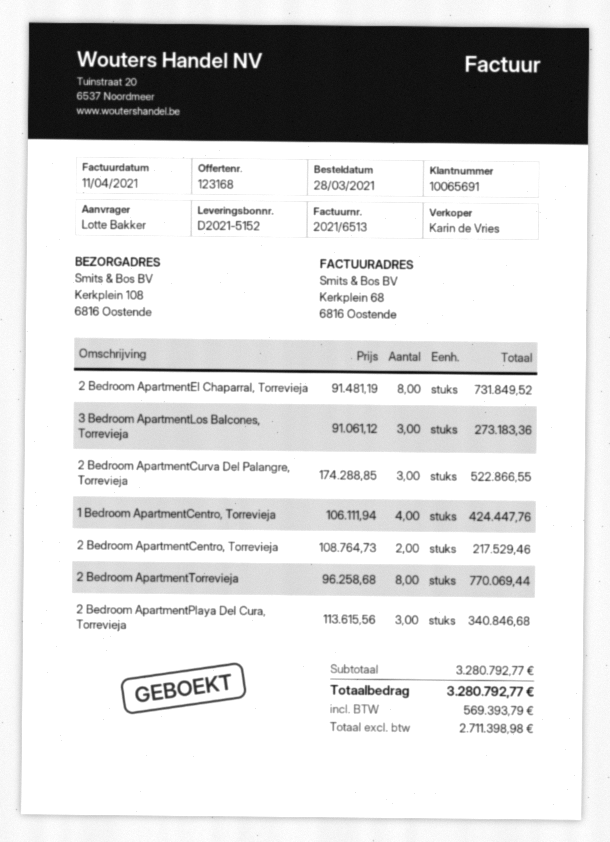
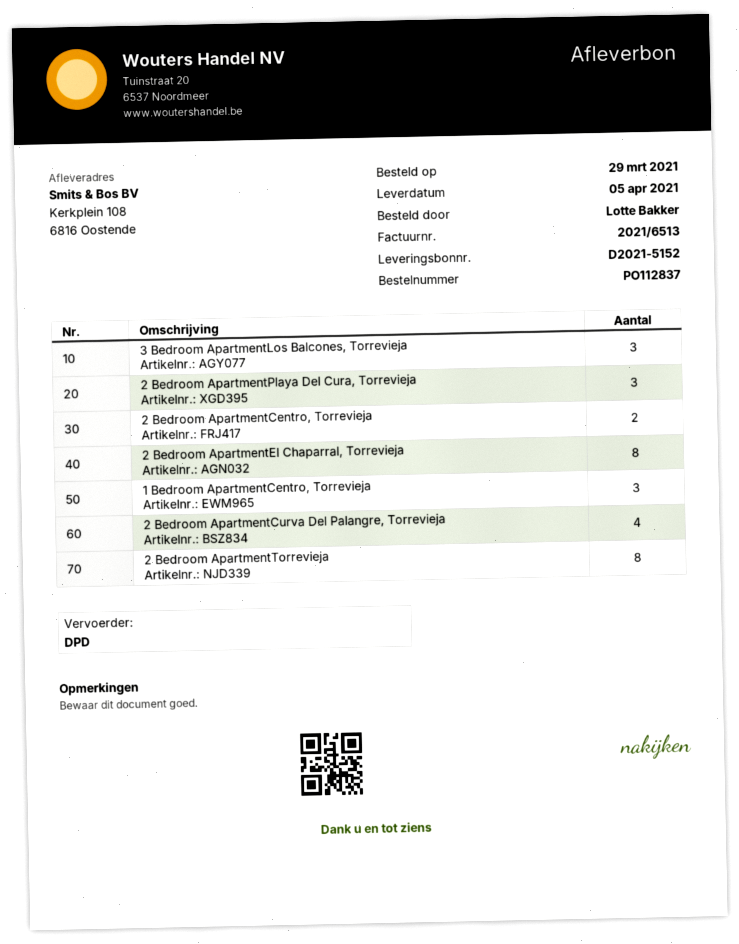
order date: 2021-03-28 -> 2021-03-29
2 Bedroom ApartmentCurva Del Palangre, Torrevieja: 3 -> 4
1 Bedroom ApartmentCentro, Torrevieja: 4 -> 3

